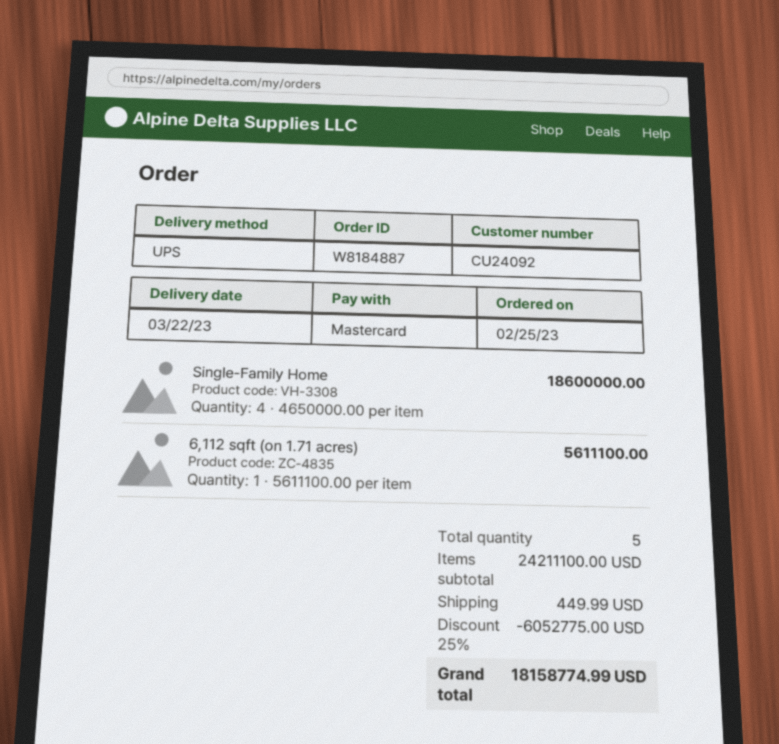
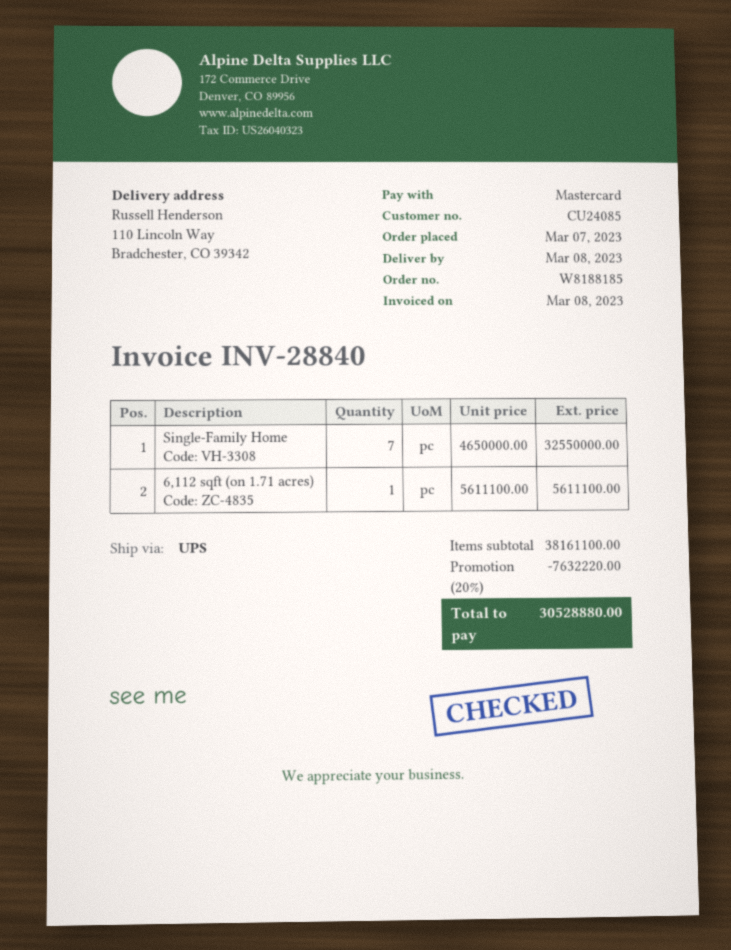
order number: W8184887 -> W8188185
order date: 2023-02-25 -> 2023-03-07
delivery date: 2023-03-22 -> 2023-03-08
customer number: CU24092 -> CU24085
Single-Family Home: 4 x 4650000.00 = 18600000.00 -> 7 x 4650000.00 = 32550000.00
subtotal: 24211100.00 -> 38161100.00
discount: 25% = 6052775.00 -> 20% = 7632220.00
shipping: 449.99 -> none
total: 18158774.99 -> 30528880.00

